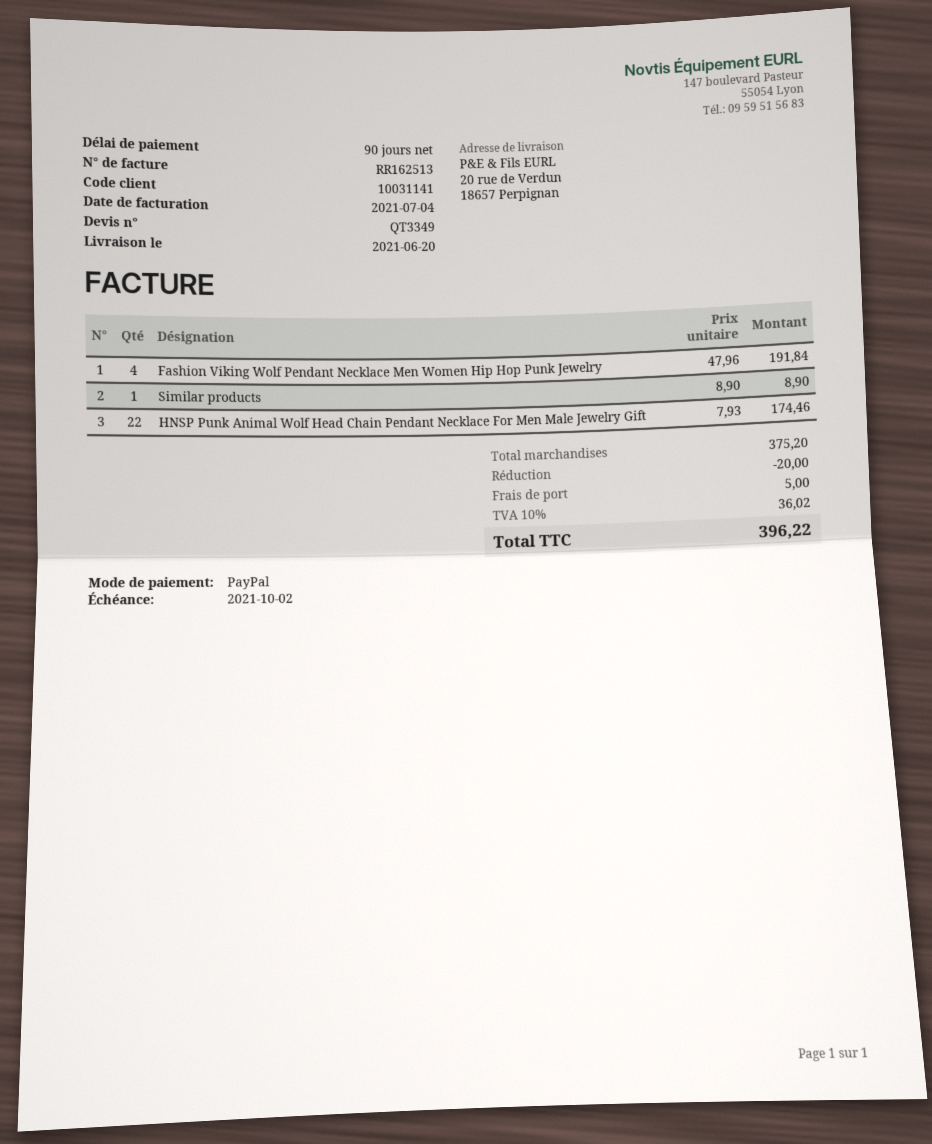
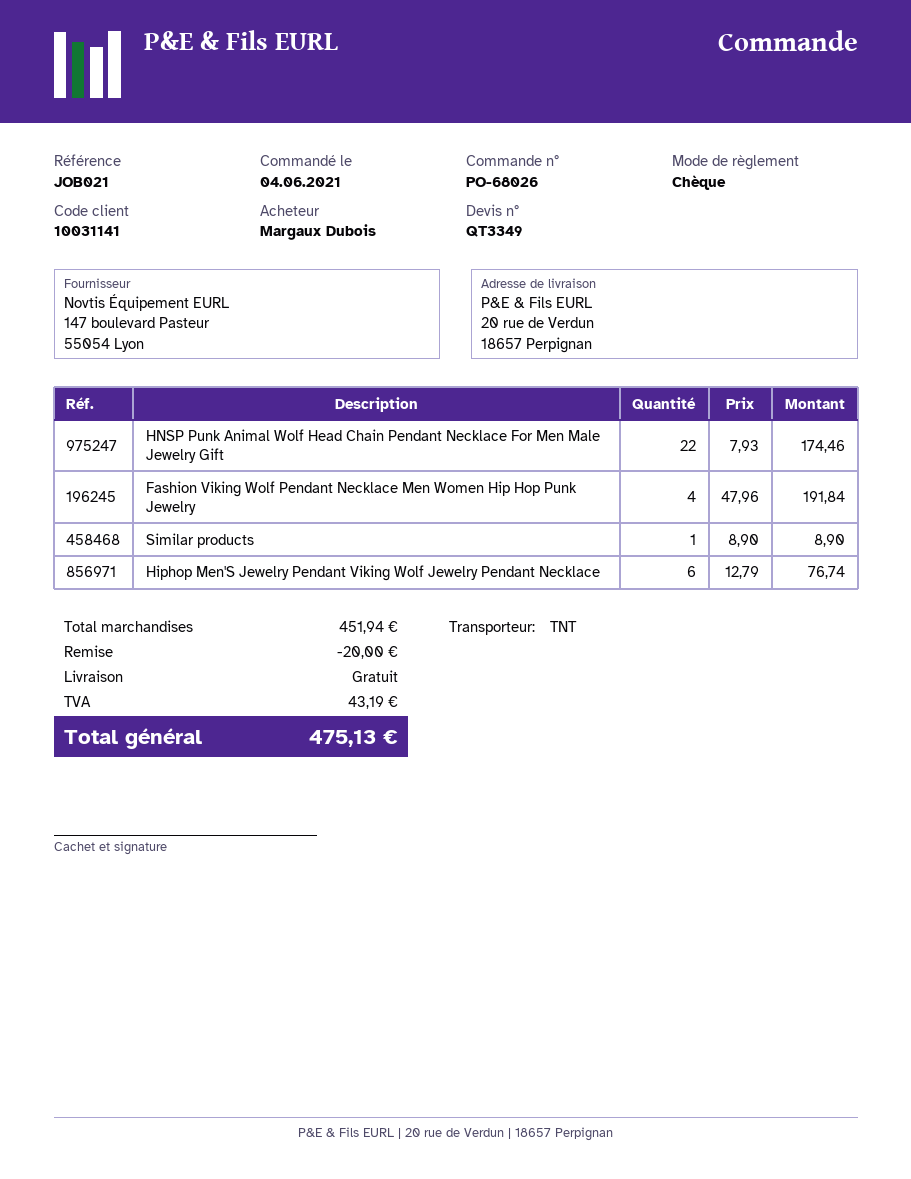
payment method: PayPal -> cheque
Hiphop Men'S Jewelry Pendant Viking Wolf Jewelry Pendant Necklace: none -> 6 x 12.79 = 76.74
subtotal: 375.20 -> 451.94
shipping: 5.00 -> 0.00
tax: 36.02 -> 43.19
total: 396.22 -> 475.13

